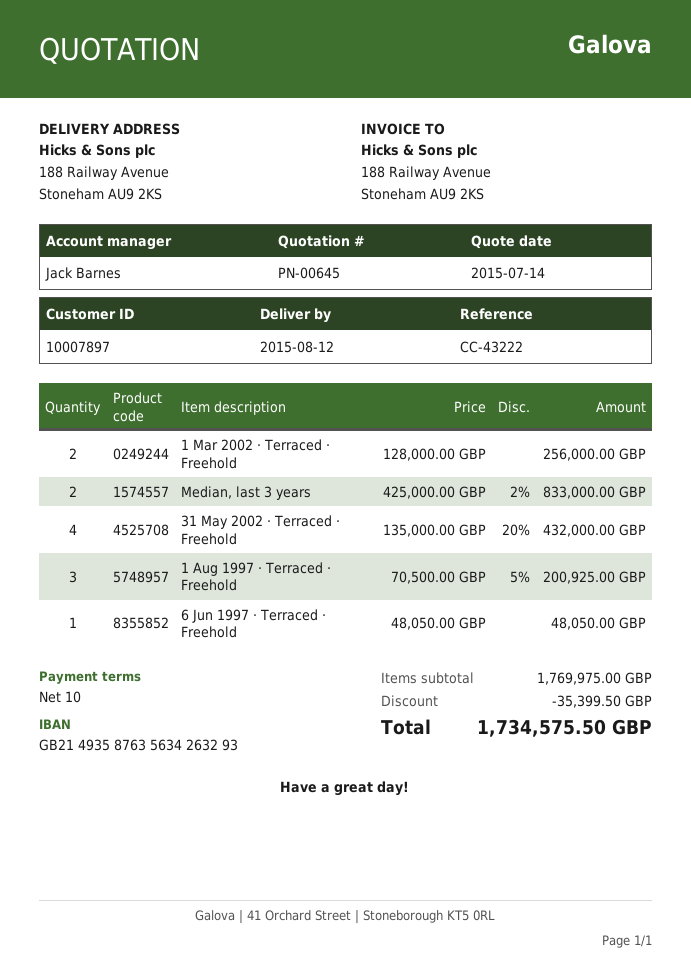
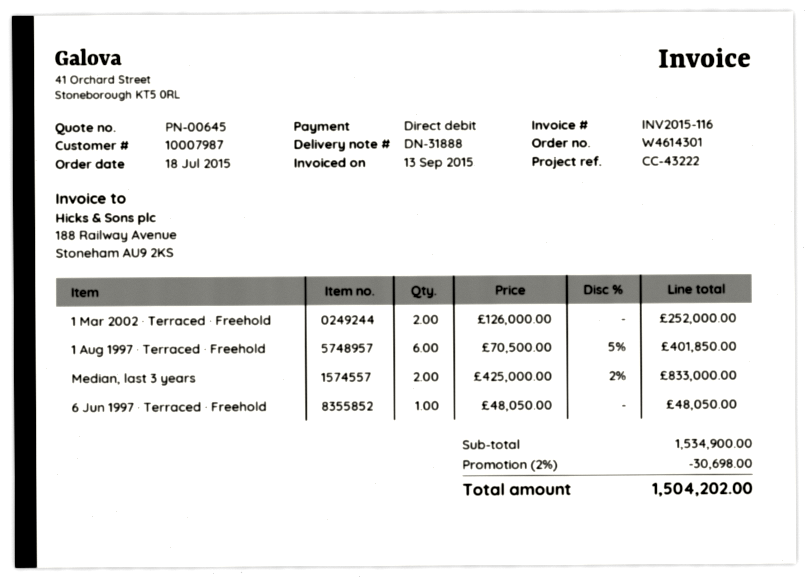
customer number: 10007897 -> 10007987
1 Mar 2002 · Terraced · Freehold: 2 x 128000.00 = 256000.00 -> 2 x 126000.00 = 252000.00
31 May 2002 · Terraced · Freehold: 4 x 135000.00 - 20% = 432000.00 -> none
1 Aug 1997 · Terraced · Freehold: 3 x 70500.00 - 5% = 200925.00 -> 6 x 70500.00 - 5% = 401850.00
subtotal: 1769975.00 -> 1534900.00
discount: 35399.50 -> 30698.00
total: 1734575.50 -> 1504202.00

